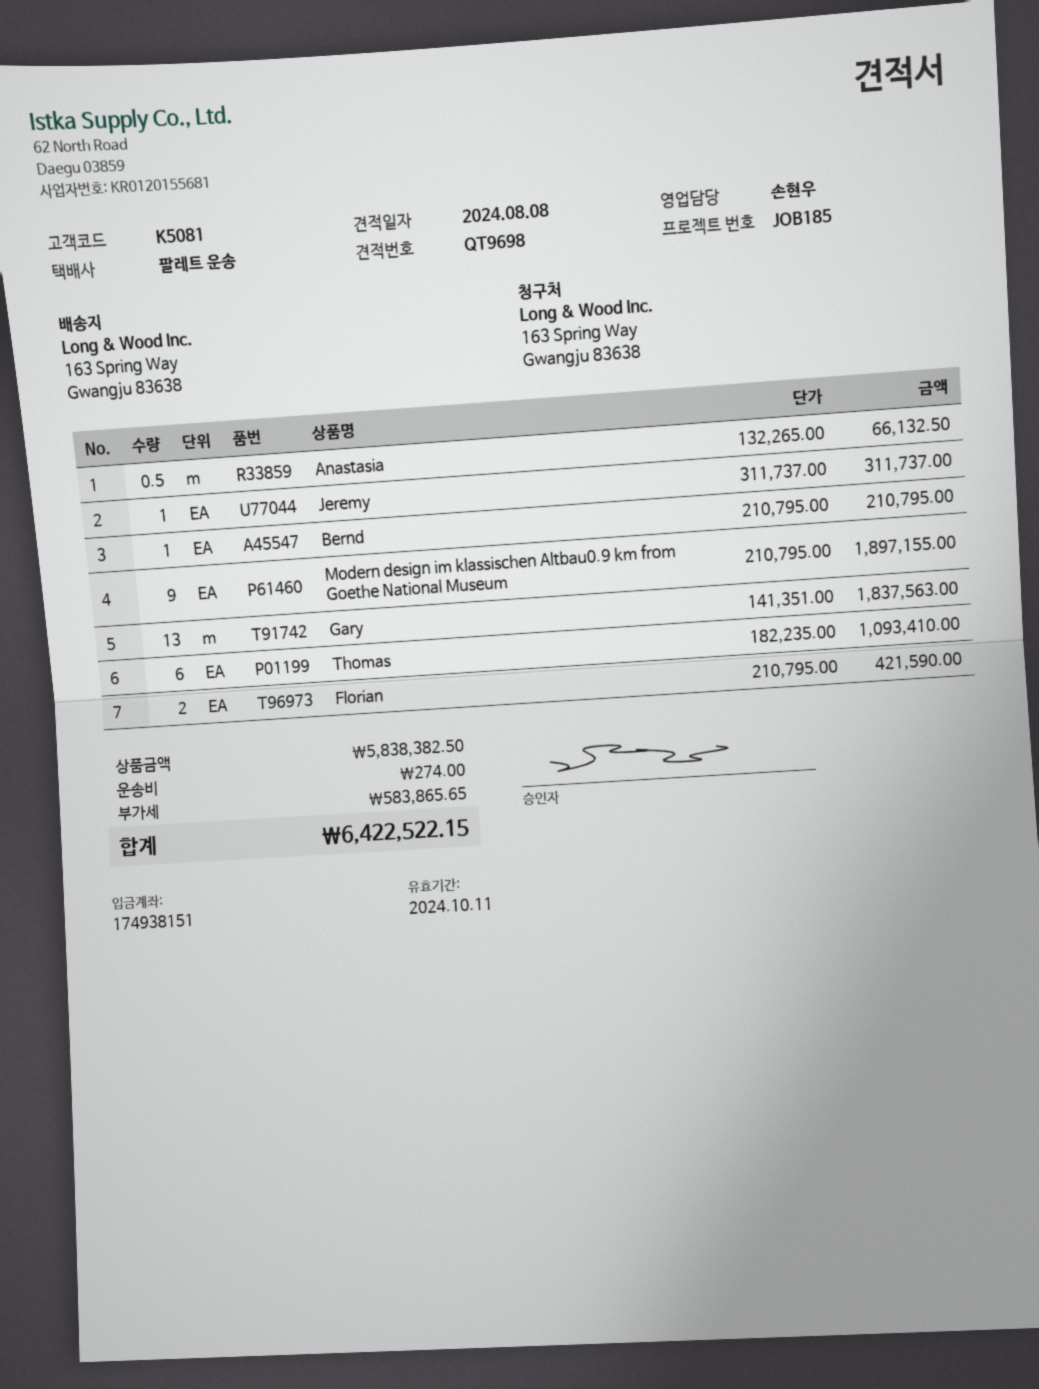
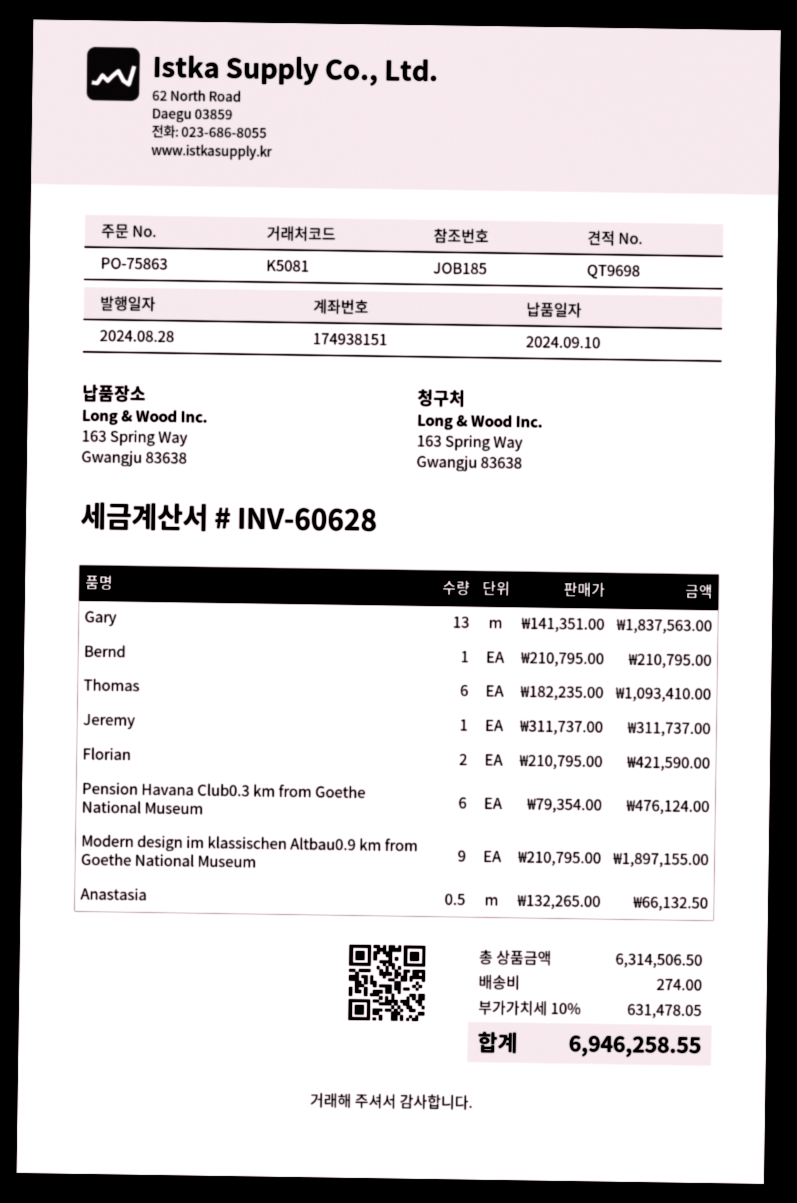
Pension Havana Club0.3 km from Goethe National Museum: none -> 6 x 79354.00 = 476124.00
subtotal: 5838382.50 -> 6314506.50
tax: 583865.65 -> 631478.05
total: 6422522.15 -> 6946258.55

